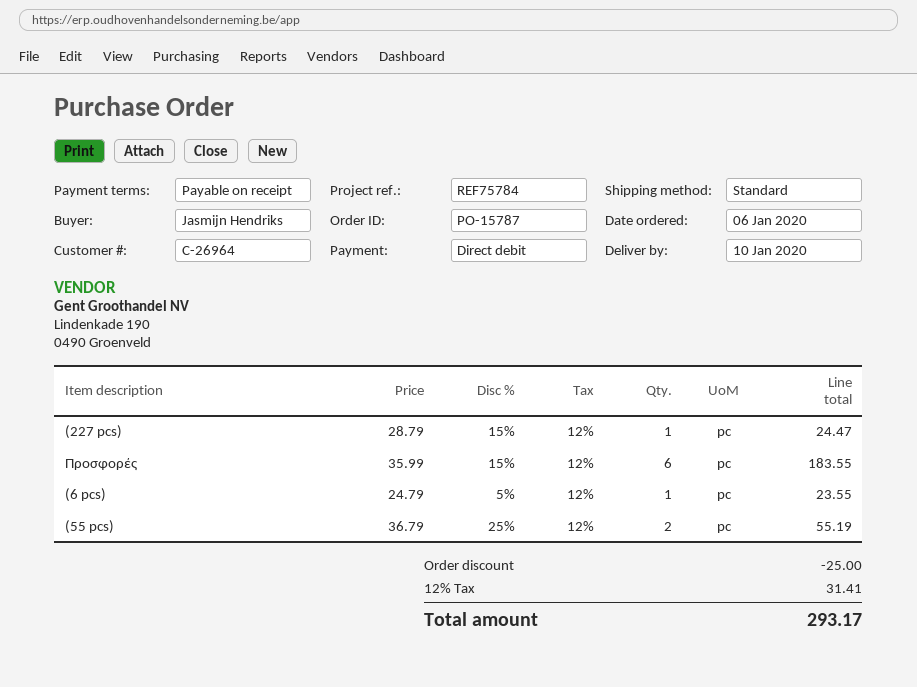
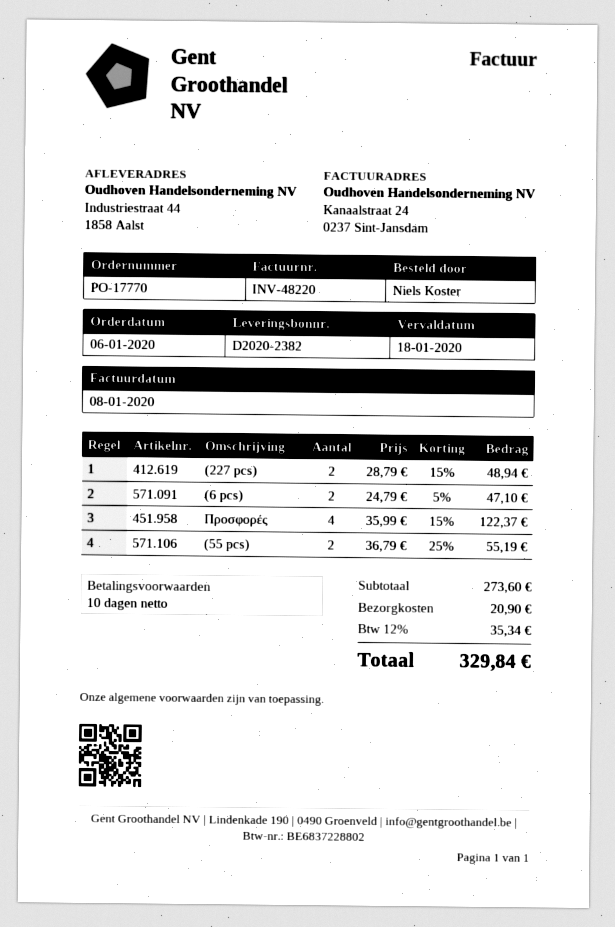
order number: PO-15787 -> PO-17770
payment terms: on receipt -> 10 days
ordered by: Jasmijn Hendriks -> Niels Koster
(227 pcs): 1 x 28.79 - 15% = 24.47 -> 2 x 28.79 - 15% = 48.94
Προσφορές: 6 x 35.99 - 15% = 183.55 -> 4 x 35.99 - 15% = 122.37
(6 pcs): 1 x 24.79 - 5% = 23.55 -> 2 x 24.79 - 5% = 47.10
discount: 25.00 -> none
shipping: none -> 20.90
tax: 12% = 31.41 -> 12% = 35.34
total: 293.17 -> 329.84

